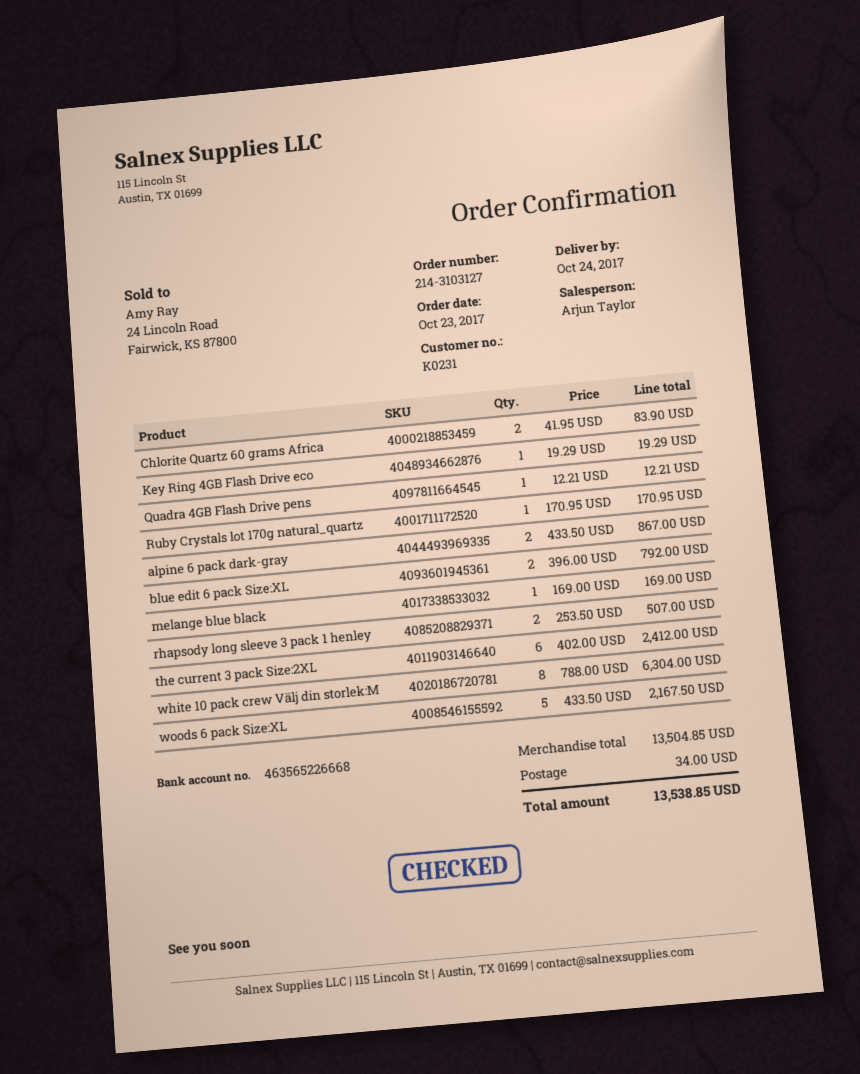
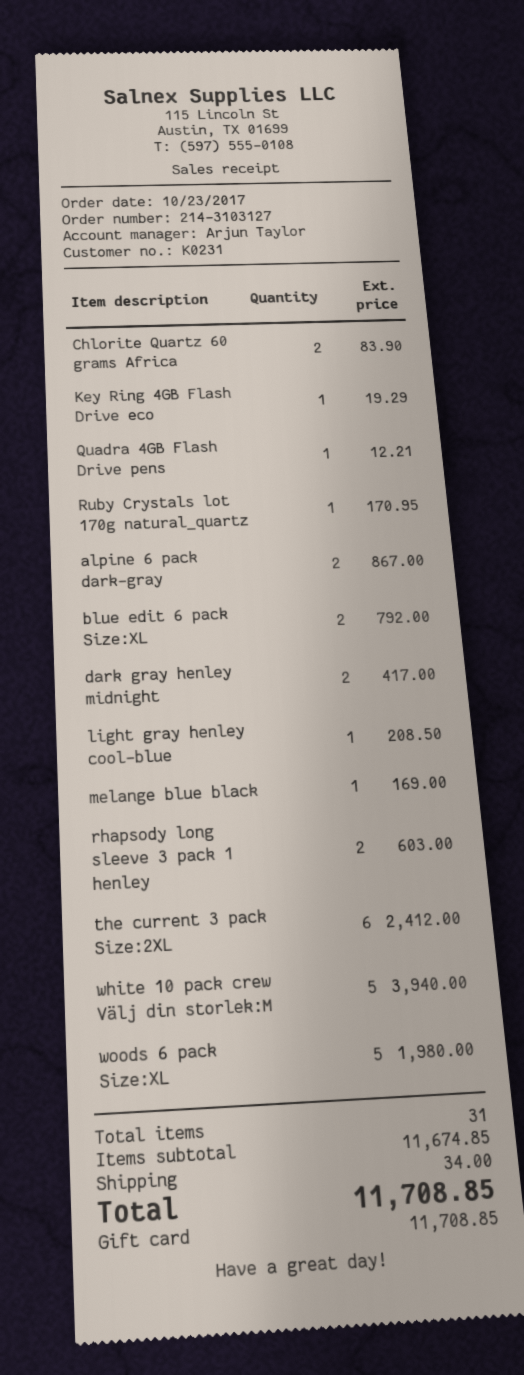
rhapsody long sleeve 3 pack 1 henley: 2 for 507.00 -> 2 for 603.00
white 10 pack crew Välj din storlek:M: 8 for 6304.00 -> 5 for 3940.00
woods 6 pack Size:XL: 5 for 2167.50 -> 5 for 1980.00
dark gray henley midnight: none -> 2 for 417.00
light gray henley cool-blue: none -> 1 for 208.50
subtotal: 13504.85 -> 11674.85
total: 13538.85 -> 11708.85

